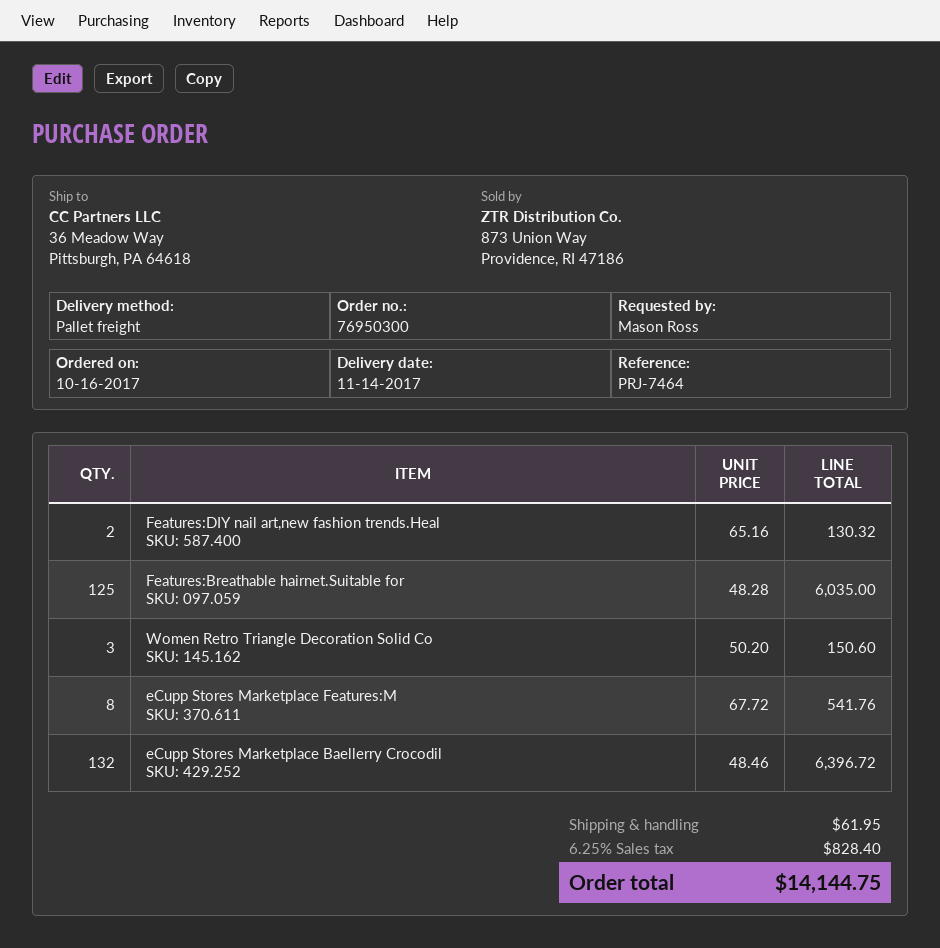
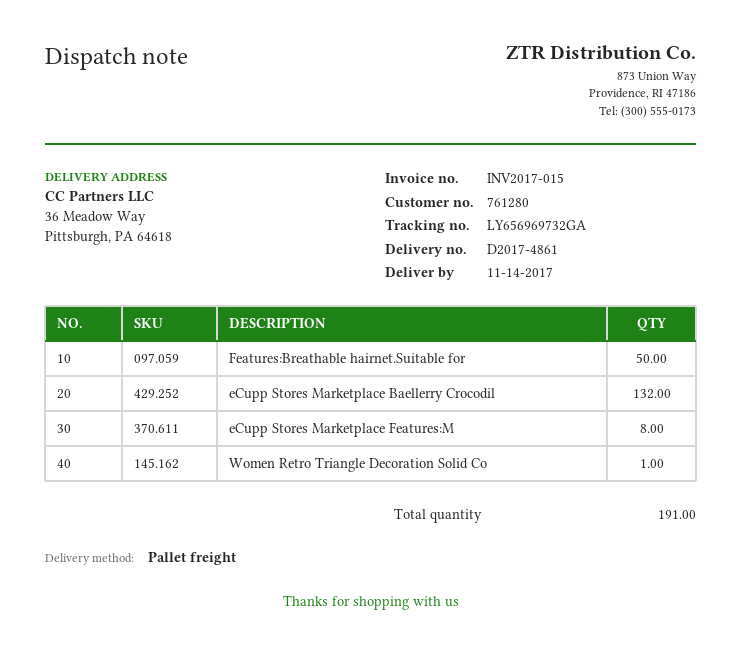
Features:DIY nail art,new fashion trends.Heal: 2 -> none
Features:Breathable hairnet.Suitable for: 125 -> 50
Women Retro Triangle Decoration Solid Co: 3 -> 1

